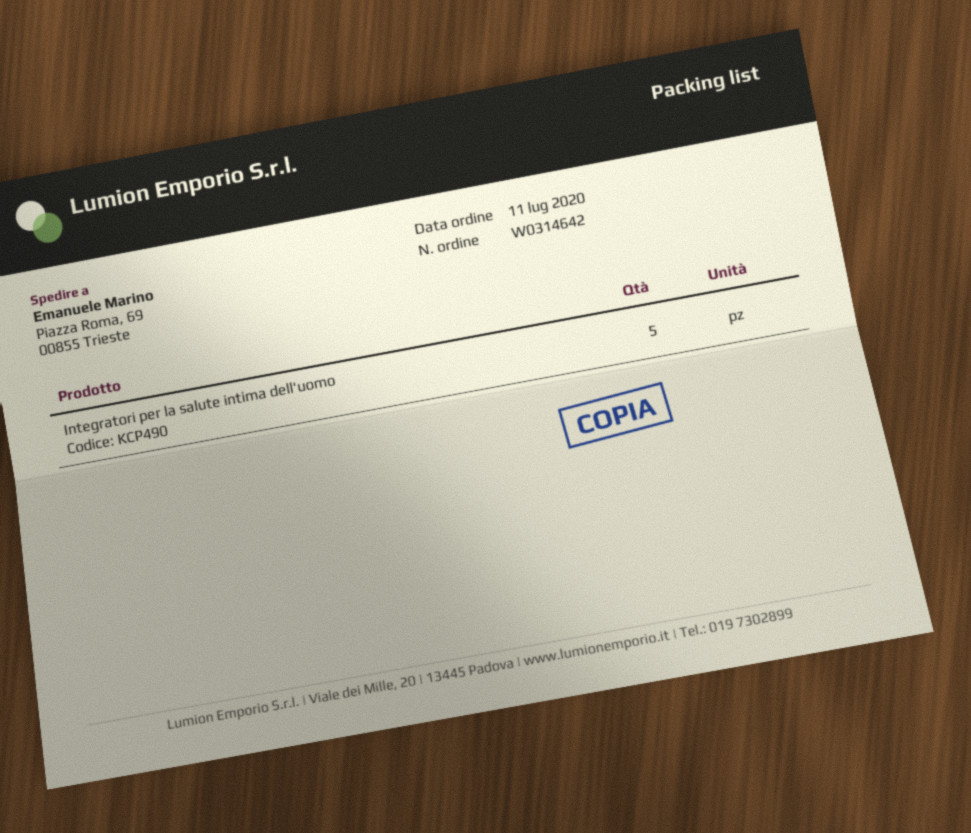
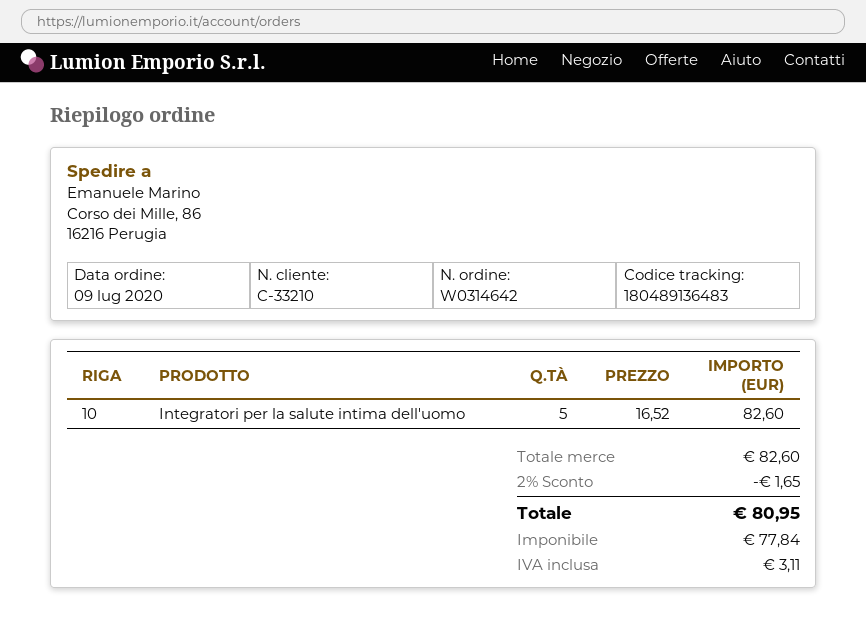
order date: 2020-07-11 -> 2020-07-09
ship to: Piazza Roma, 69, 00855 Trieste -> Corso dei Mille, 86, 16216 Perugia

